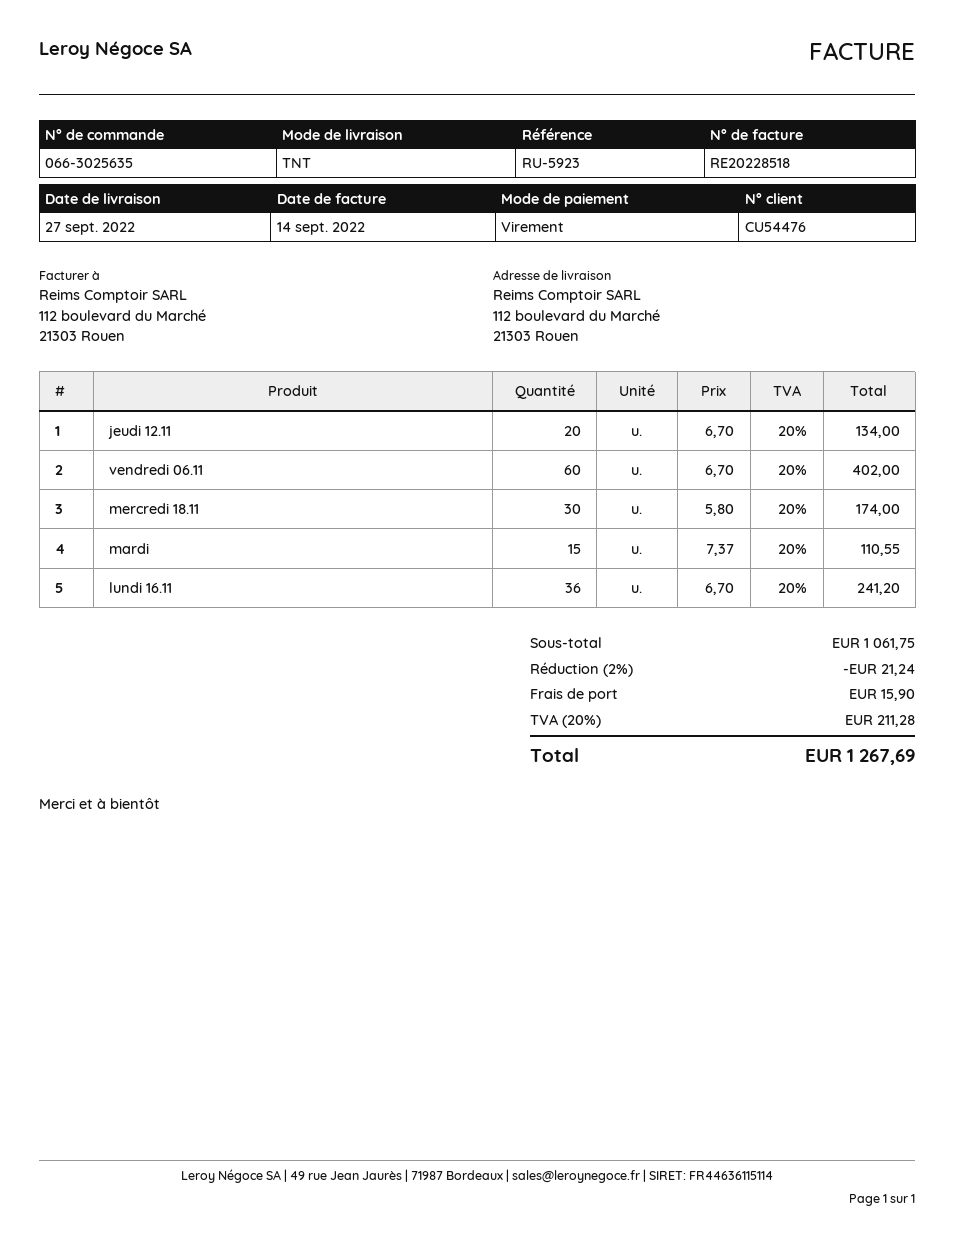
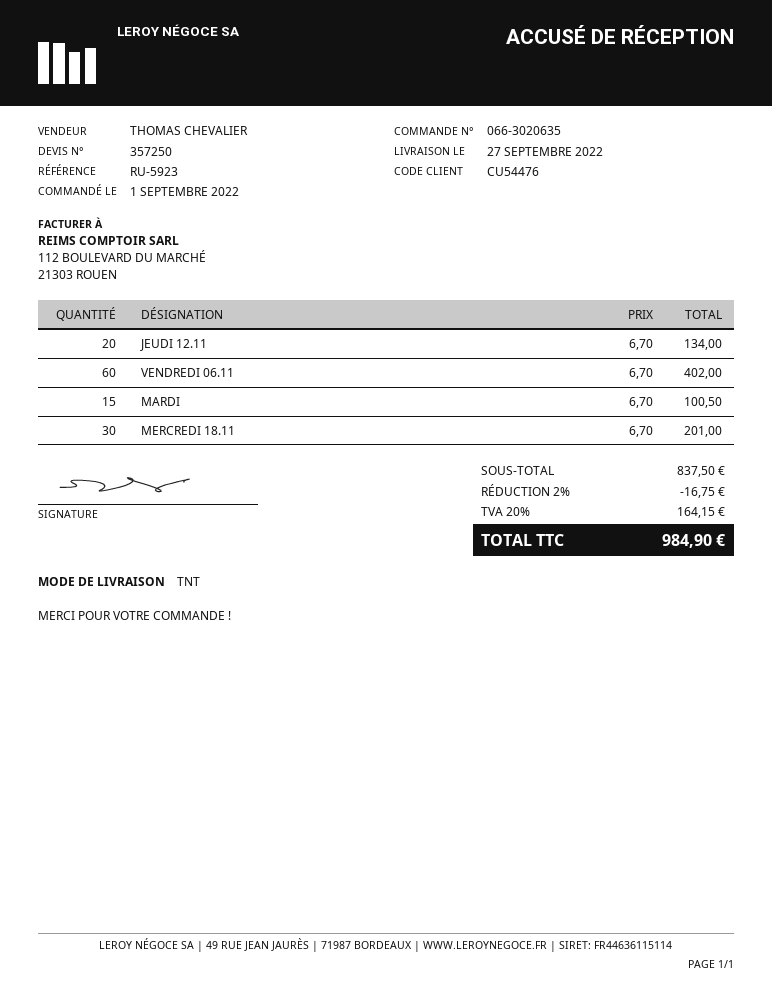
order number: 066-3025635 -> 066-3020635
mercredi 18.11: 30 x 5.80 = 174.00 -> 30 x 6.70 = 201.00
mardi: 15 x 7.37 = 110.55 -> 15 x 6.70 = 100.50
lundi 16.11: 36 x 6.70 = 241.20 -> none
subtotal: 1061.75 -> 837.50
discount: 2% = 21.24 -> 2% = 16.75
shipping: 15.90 -> none
tax: 20% = 211.28 -> 20% = 164.15
total: 1267.69 -> 984.90

